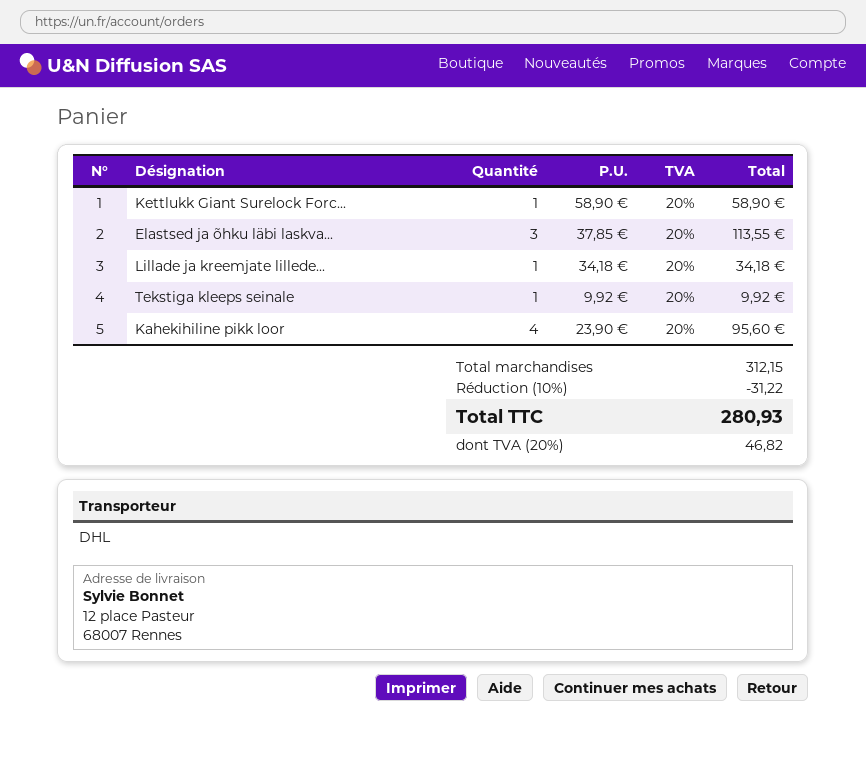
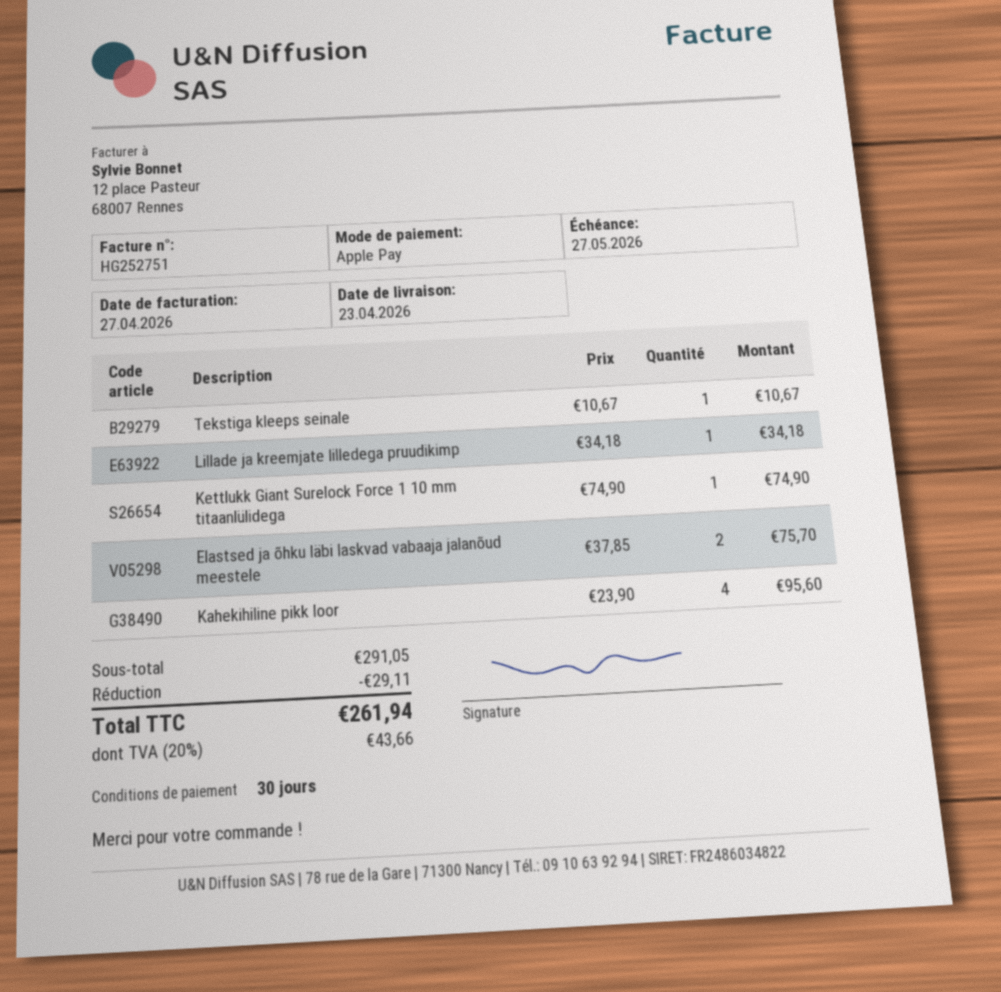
Kettlukk Giant Surelock Forc...: 1 x 58.90 = 58.90 -> 1 x 74.90 = 74.90
Elastsed ja õhku läbi laskva...: 3 x 37.85 = 113.55 -> 2 x 37.85 = 75.70
Tekstiga kleeps seinale: 1 x 9.92 = 9.92 -> 1 x 10.67 = 10.67
subtotal: 312.15 -> 291.05
discount: 31.22 -> 29.11
tax: 20% = 46.82 -> 20% = 43.66
total: 280.93 -> 261.94

